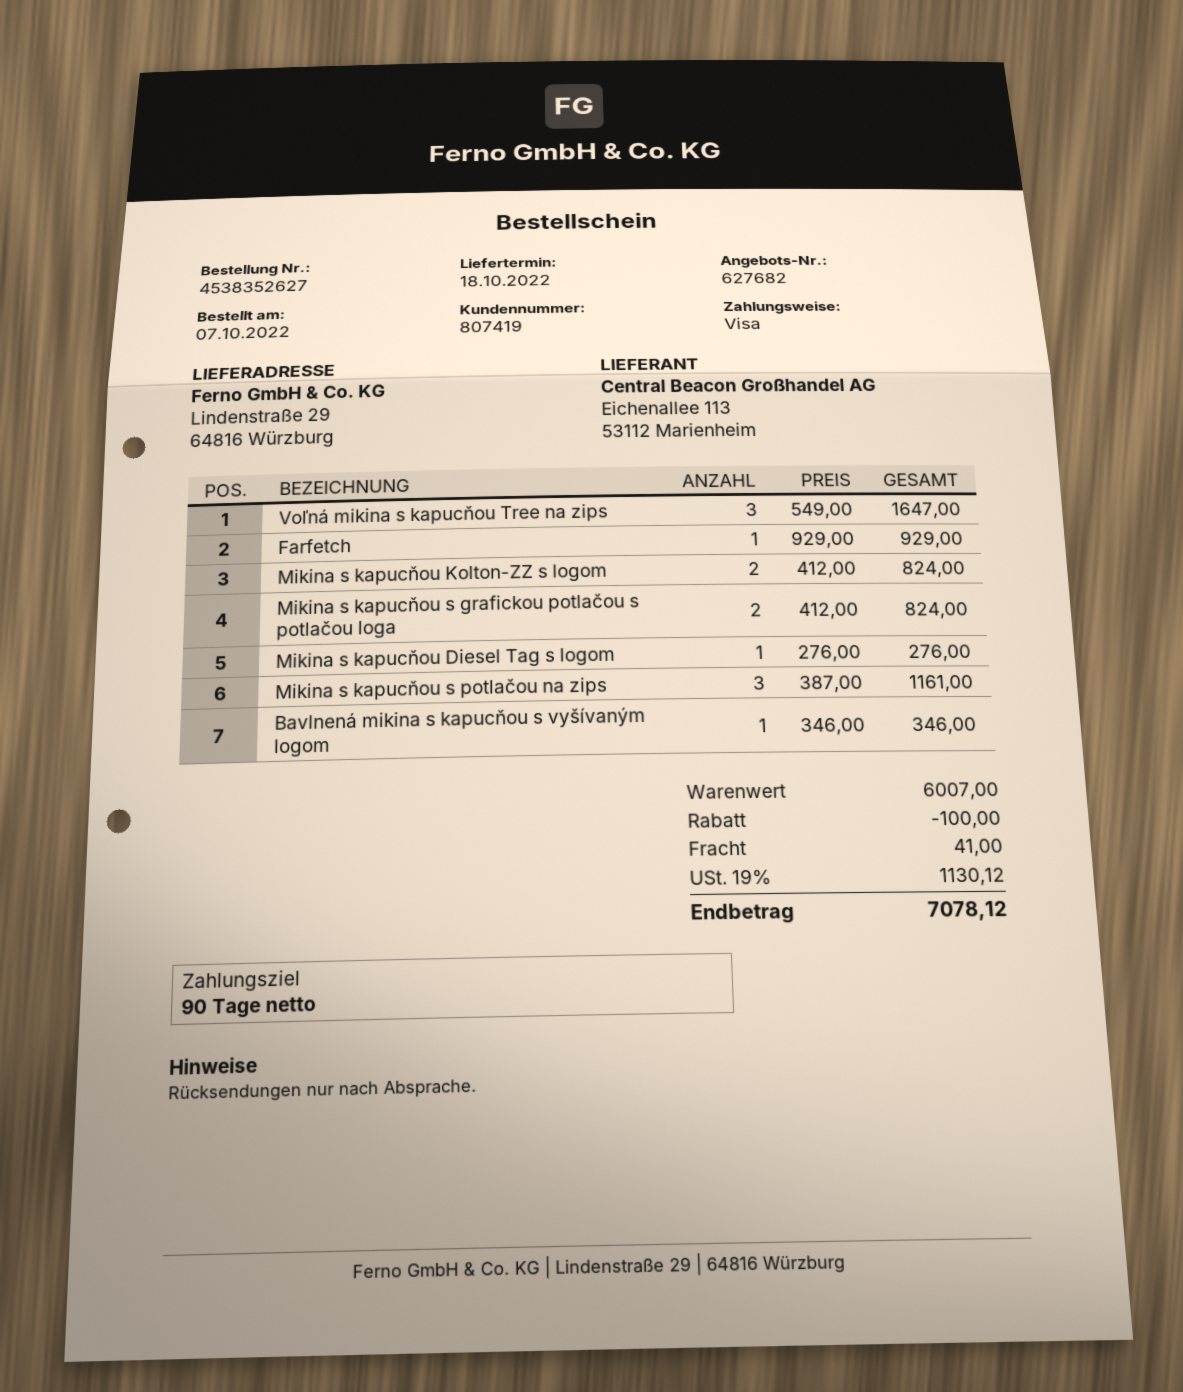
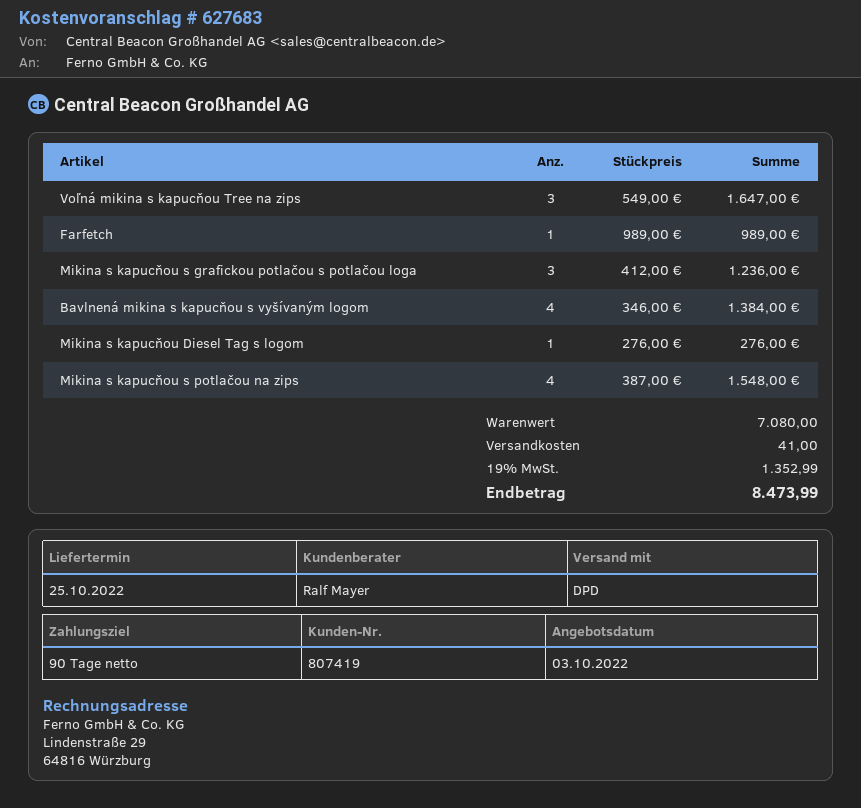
quote number: 627682 -> 627683
delivery date: 2022-10-18 -> 2022-10-25
Farfetch: 1 x 929.00 = 929.00 -> 1 x 989.00 = 989.00
Mikina s kapucňou Kolton-ZZ s logom: 2 x 412.00 = 824.00 -> none
Mikina s kapucňou s grafickou potlačou s potlačou loga: 2 x 412.00 = 824.00 -> 3 x 412.00 = 1236.00
Mikina s kapucňou s potlačou na zips: 3 x 387.00 = 1161.00 -> 4 x 387.00 = 1548.00
Bavlnená mikina s kapucňou s vyšívaným logom: 1 x 346.00 = 346.00 -> 4 x 346.00 = 1384.00
subtotal: 6007.00 -> 7080.00
discount: 100.00 -> none
tax: 19% = 1130.12 -> 19% = 1352.99
total: 7078.12 -> 8473.99

